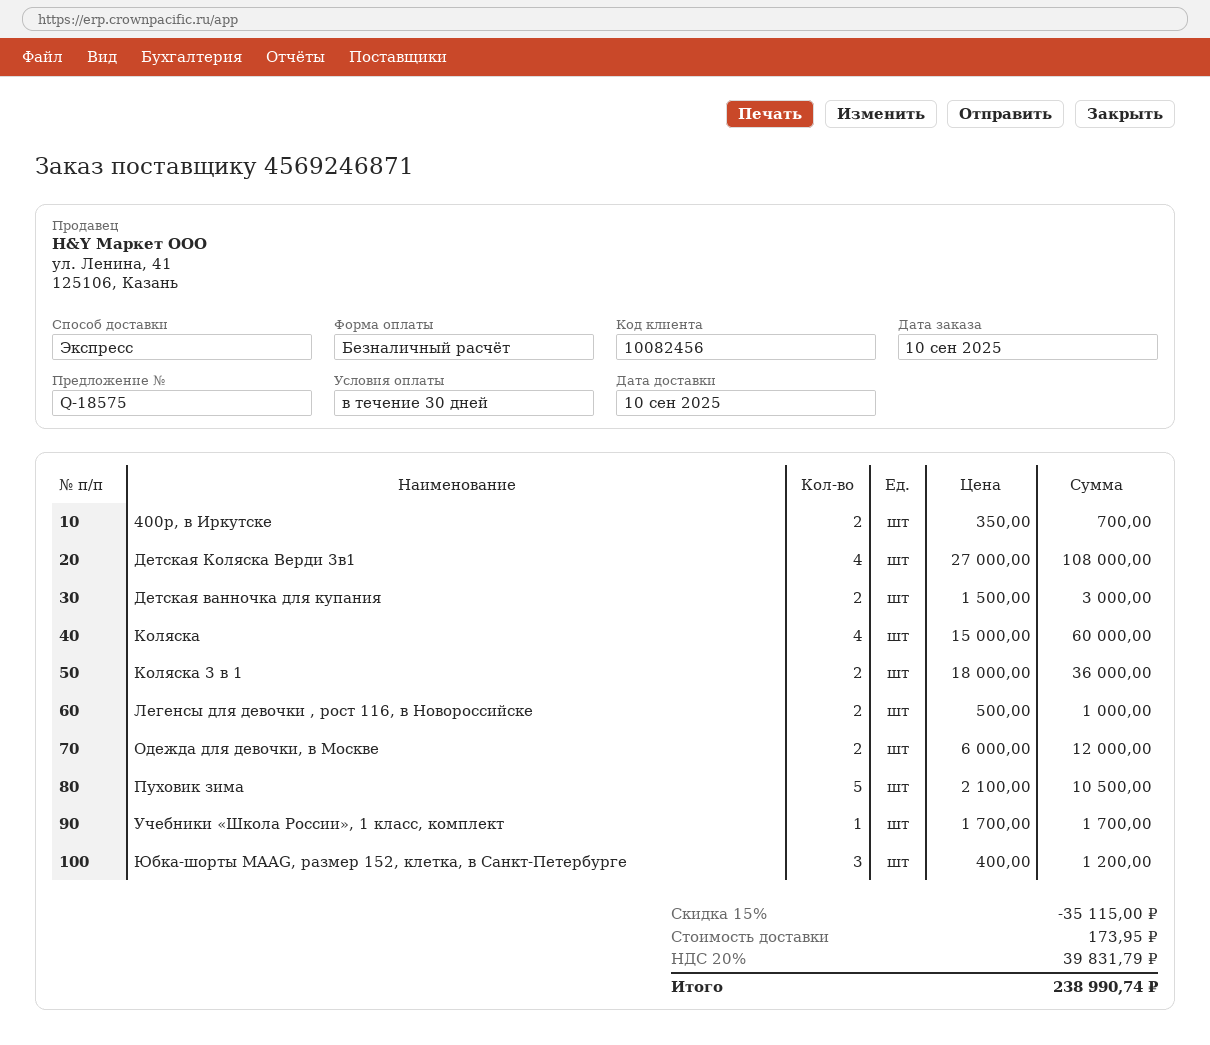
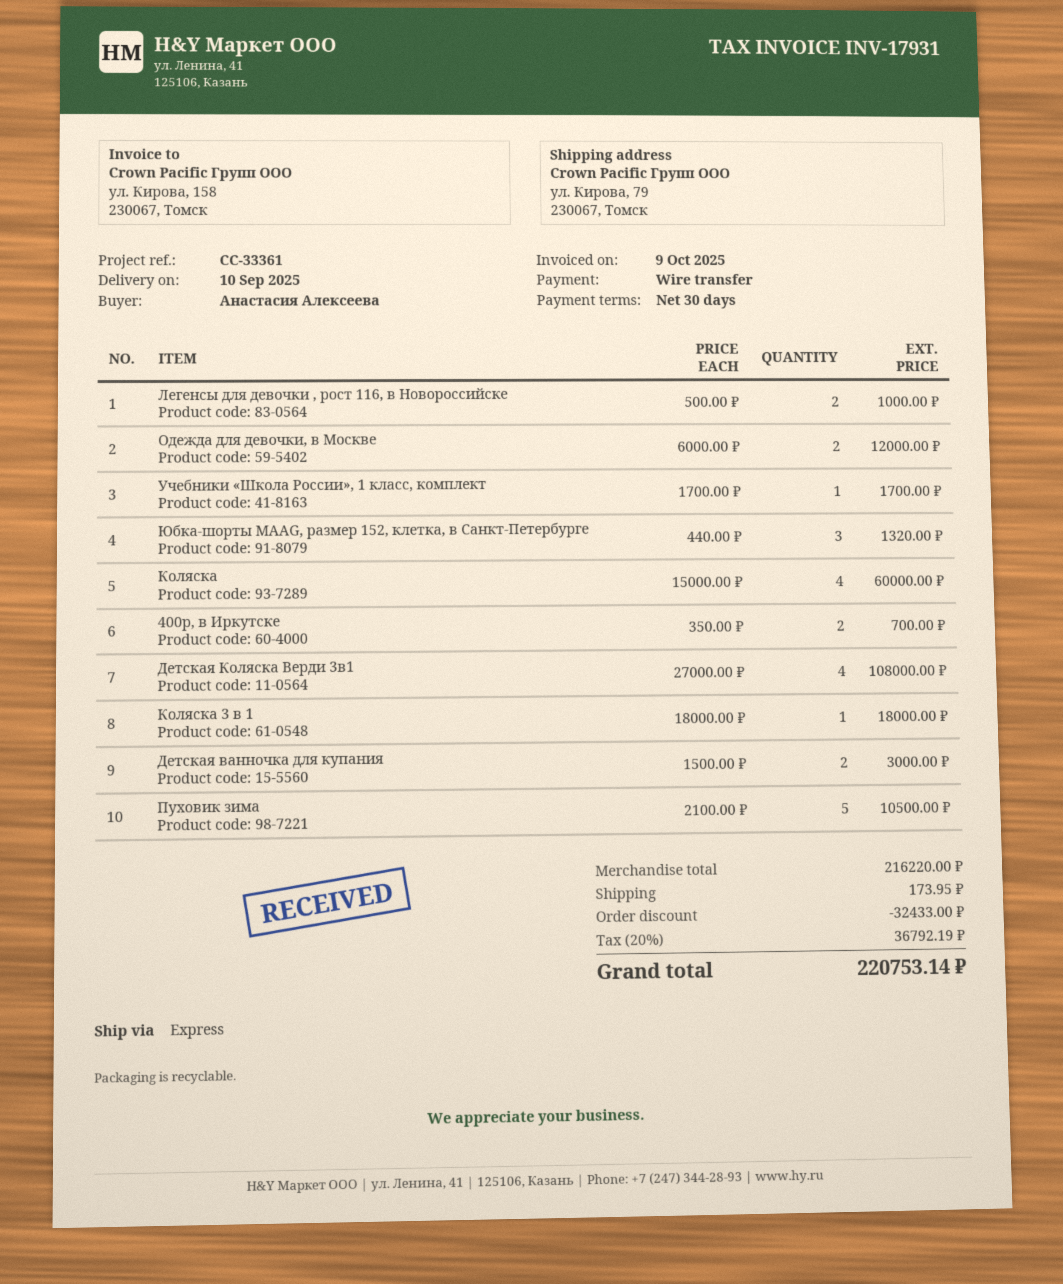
Коляска 3 в 1: 2 x 18000.00 = 36000.00 -> 1 x 18000.00 = 18000.00
Юбка-шорты MAAG, размер 152, клетка, в Санкт-Петербурге: 3 x 400.00 = 1200.00 -> 3 x 440.00 = 1320.00
discount: 35115.00 -> 32433.00
tax: 20% = 39831.79 -> 20% = 36792.19
total: 238990.74 -> 220753.14

